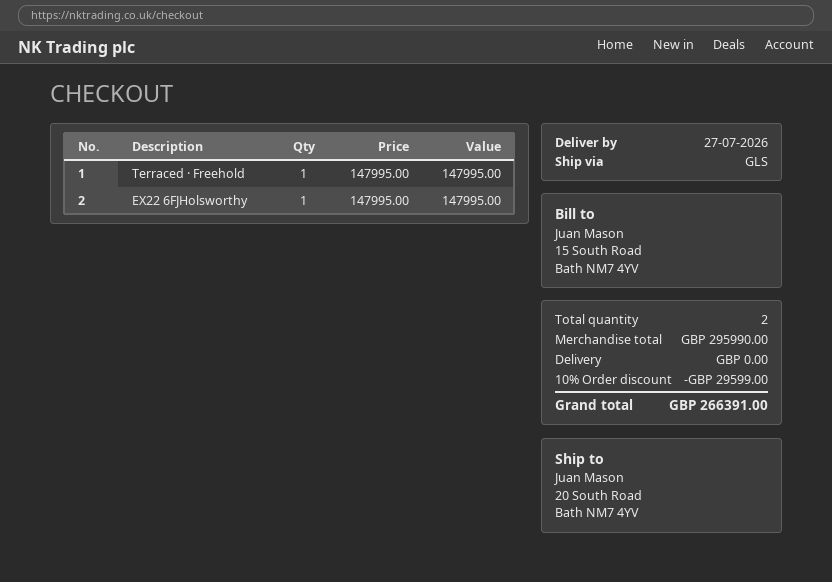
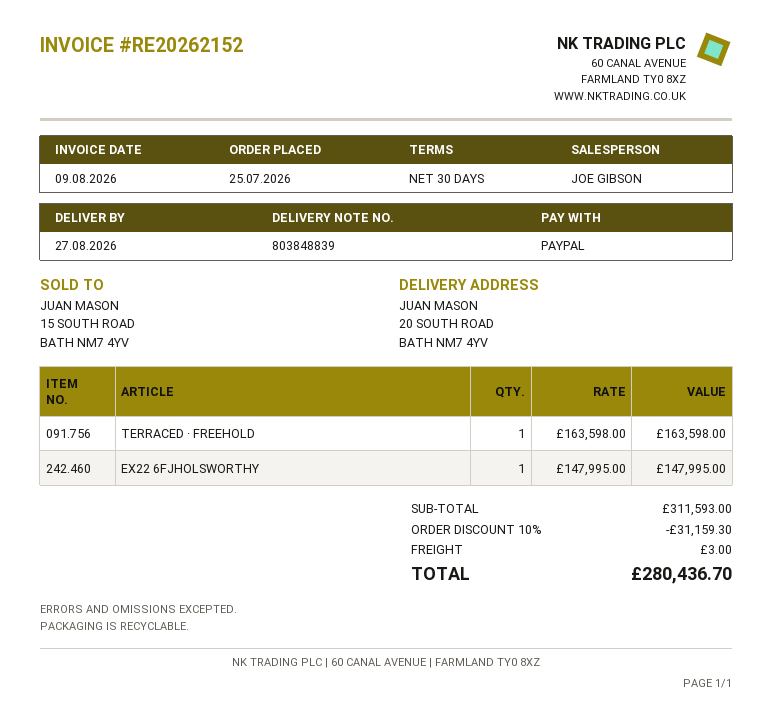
delivery date: 2026-07-27 -> 2026-08-27
Terraced · Freehold: 1 x 147995.00 = 147995.00 -> 1 x 163598.00 = 163598.00
subtotal: 295990.00 -> 311593.00
discount: 10% = 29599.00 -> 10% = 31159.30
shipping: 0.00 -> 3.00
total: 266391.00 -> 280436.70

